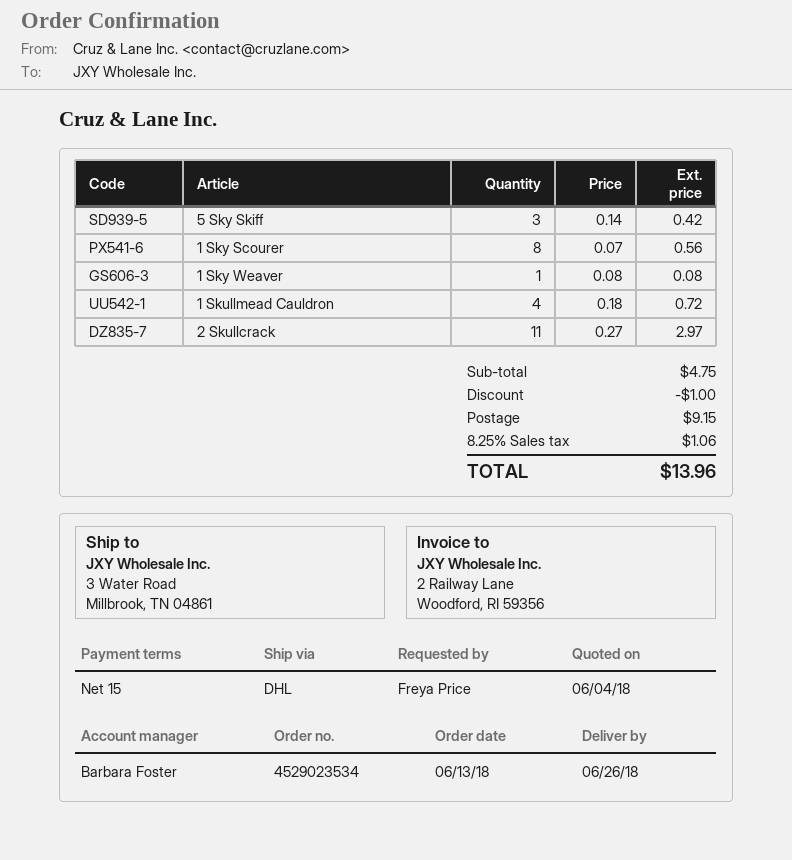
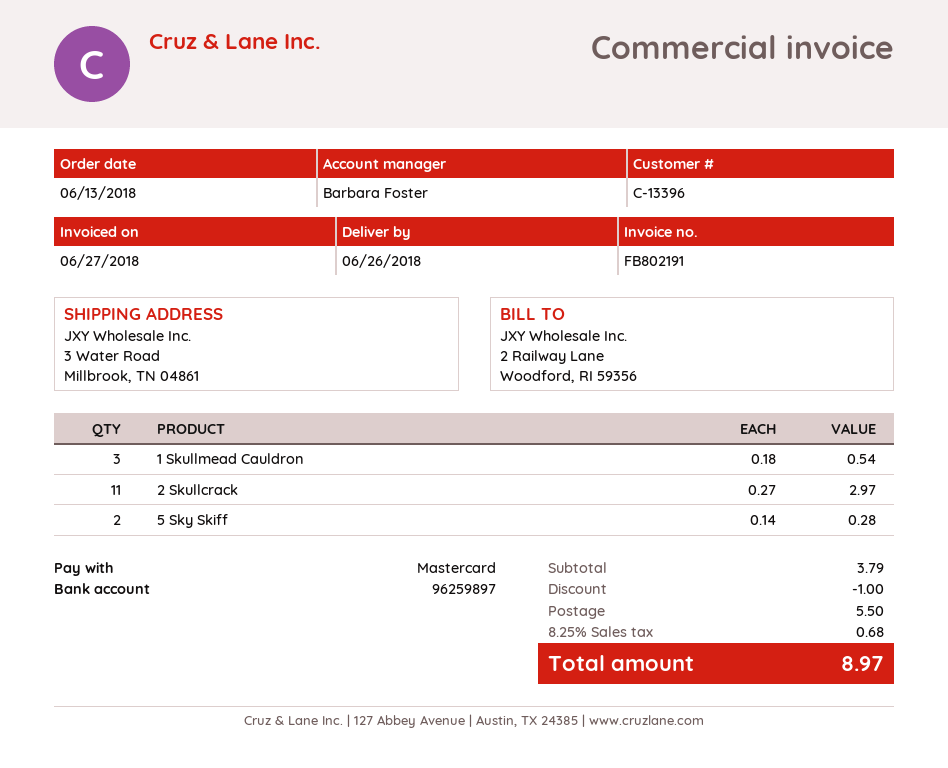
5 Sky Skiff: 3 x 0.14 = 0.42 -> 2 x 0.14 = 0.28
1 Sky Scourer: 8 x 0.07 = 0.56 -> none
1 Sky Weaver: 1 x 0.08 = 0.08 -> none
1 Skullmead Cauldron: 4 x 0.18 = 0.72 -> 3 x 0.18 = 0.54
subtotal: 4.75 -> 3.79
shipping: 9.15 -> 5.50
tax: 8.25% = 1.06 -> 8.25% = 0.68
total: 13.96 -> 8.97

